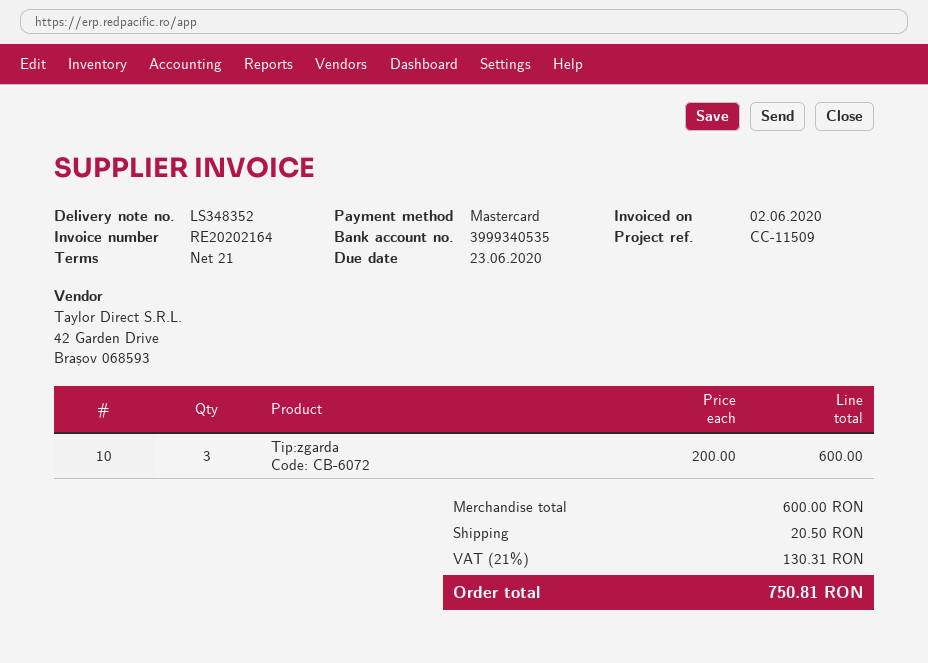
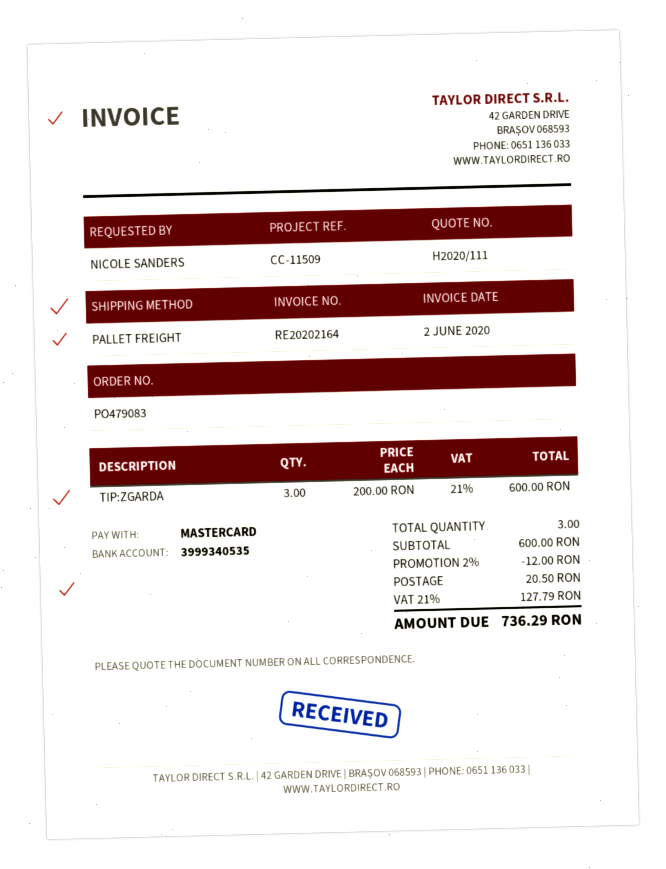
discount: none -> 2% = 12.00
tax: 21% = 130.31 -> 21% = 127.79
total: 750.81 -> 736.29

